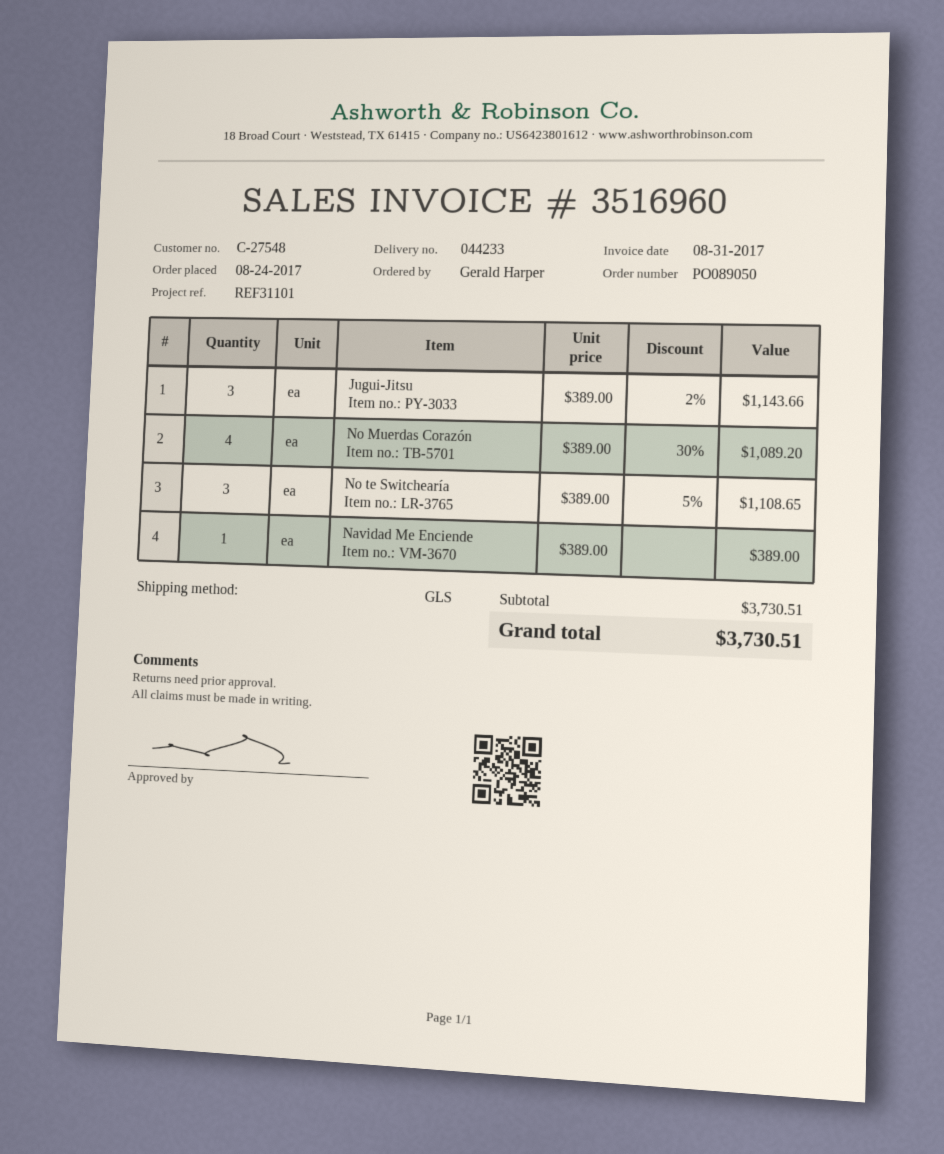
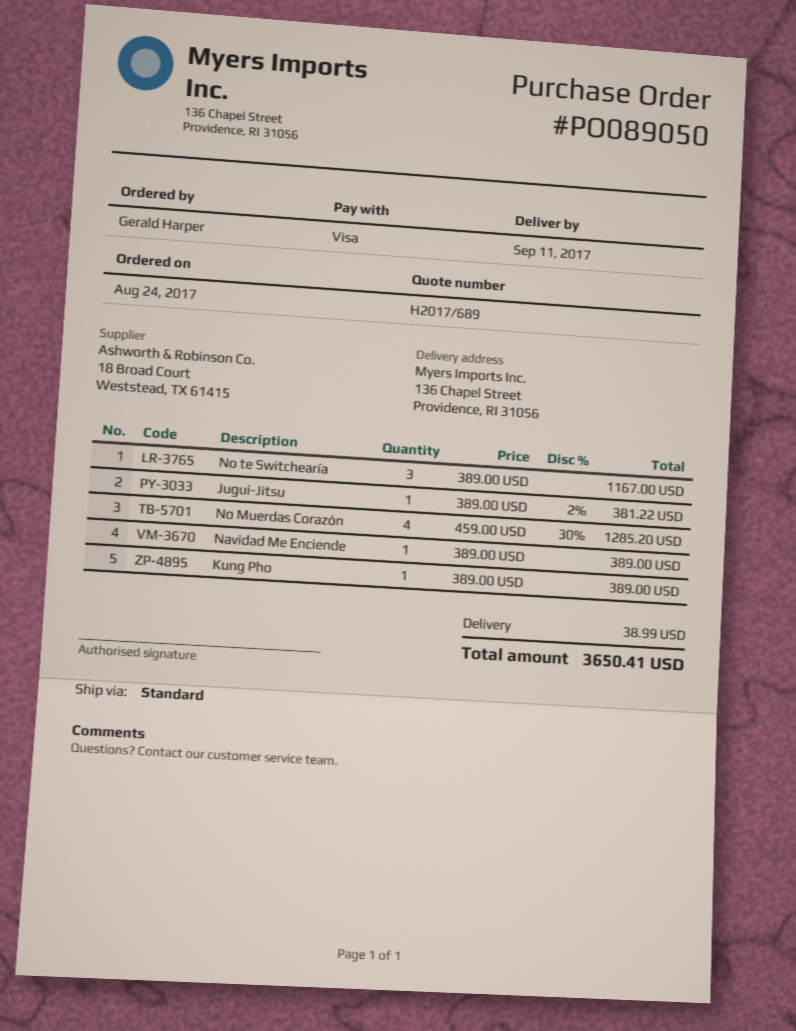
shipping method: GLS -> standard
Jugui-Jitsu: 3 x 389.00 - 2% = 1143.66 -> 1 x 389.00 - 2% = 381.22
No Muerdas Corazón: 4 x 389.00 - 30% = 1089.20 -> 4 x 459.00 - 30% = 1285.20
No te Switchearía: 3 x 389.00 - 5% = 1108.65 -> 3 x 389.00 = 1167.00
Kung Pho: none -> 1 x 389.00 = 389.00
shipping: none -> 38.99
total: 3730.51 -> 3650.41

